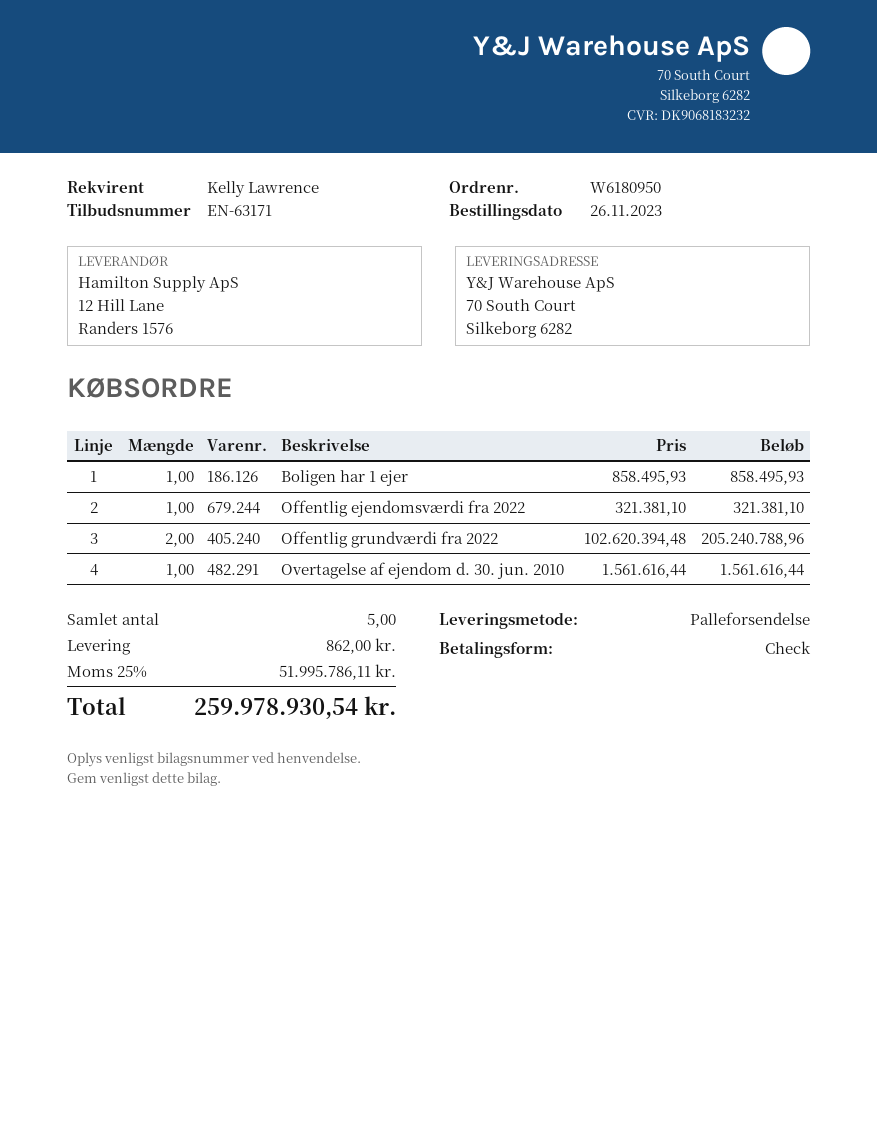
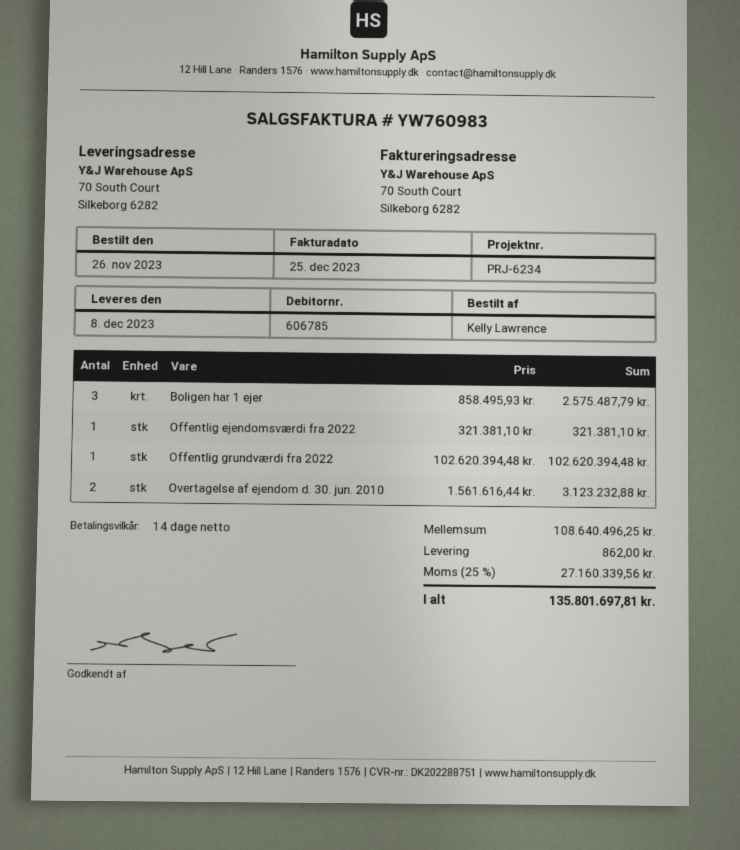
Boligen har 1 ejer: 1 x 858495.93 = 858495.93 -> 3 x 858495.93 = 2575487.79
Offentlig grundværdi fra 2022: 2 x 102620394.48 = 205240788.96 -> 1 x 102620394.48 = 102620394.48
Overtagelse af ejendom d. 30. jun. 2010: 1 x 1561616.44 = 1561616.44 -> 2 x 1561616.44 = 3123232.88
tax: 25% = 51995786.11 -> 25% = 27160339.56
total: 259978930.54 -> 135801697.81

